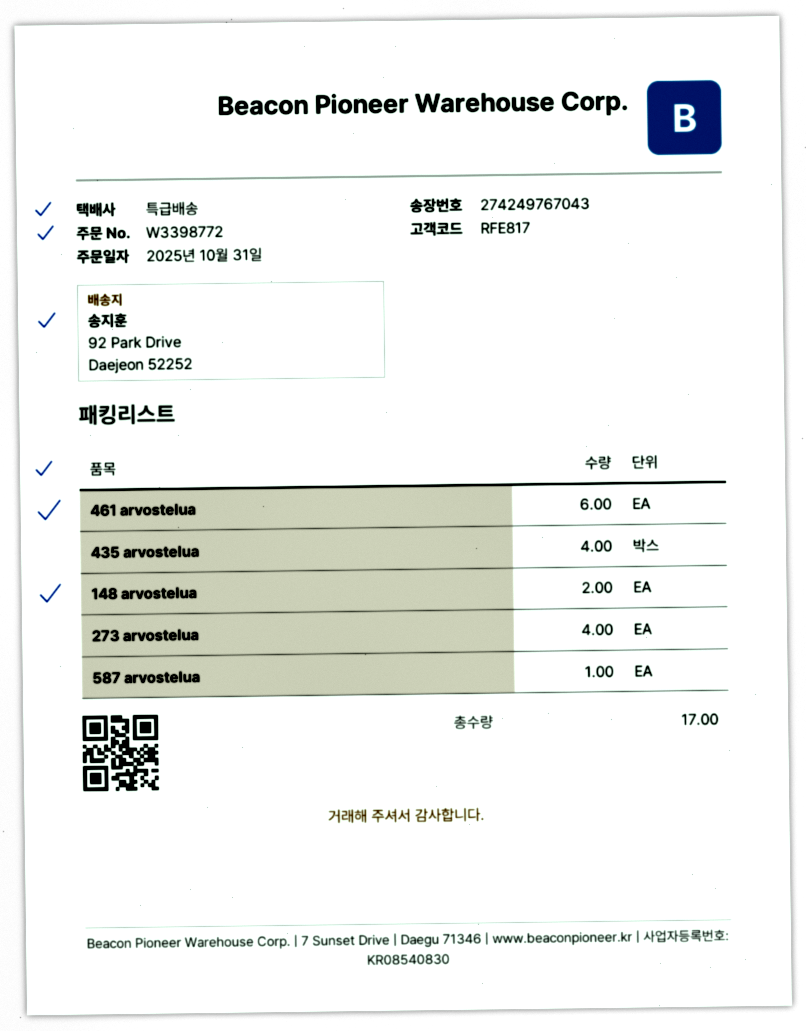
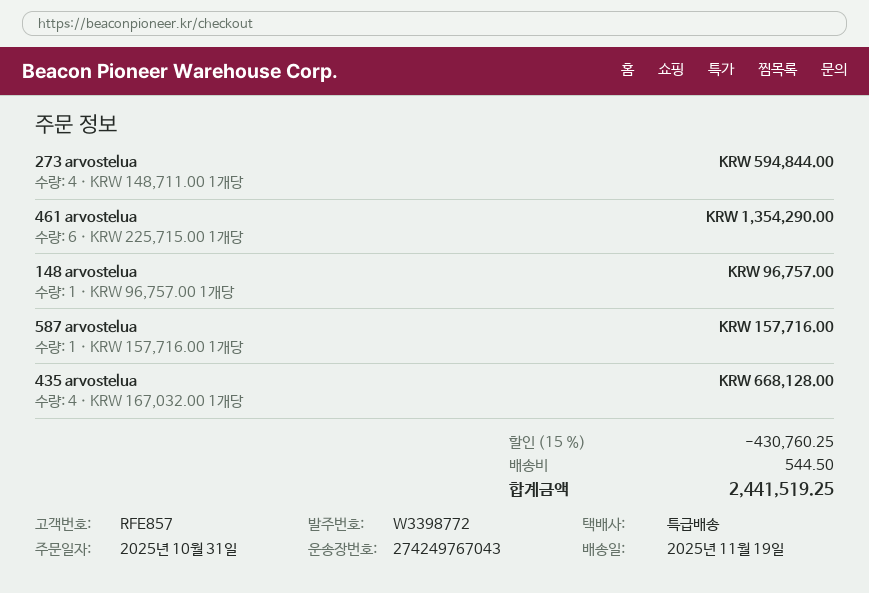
customer number: RFE817 -> RFE857
148 arvostelua: 2 -> 1

